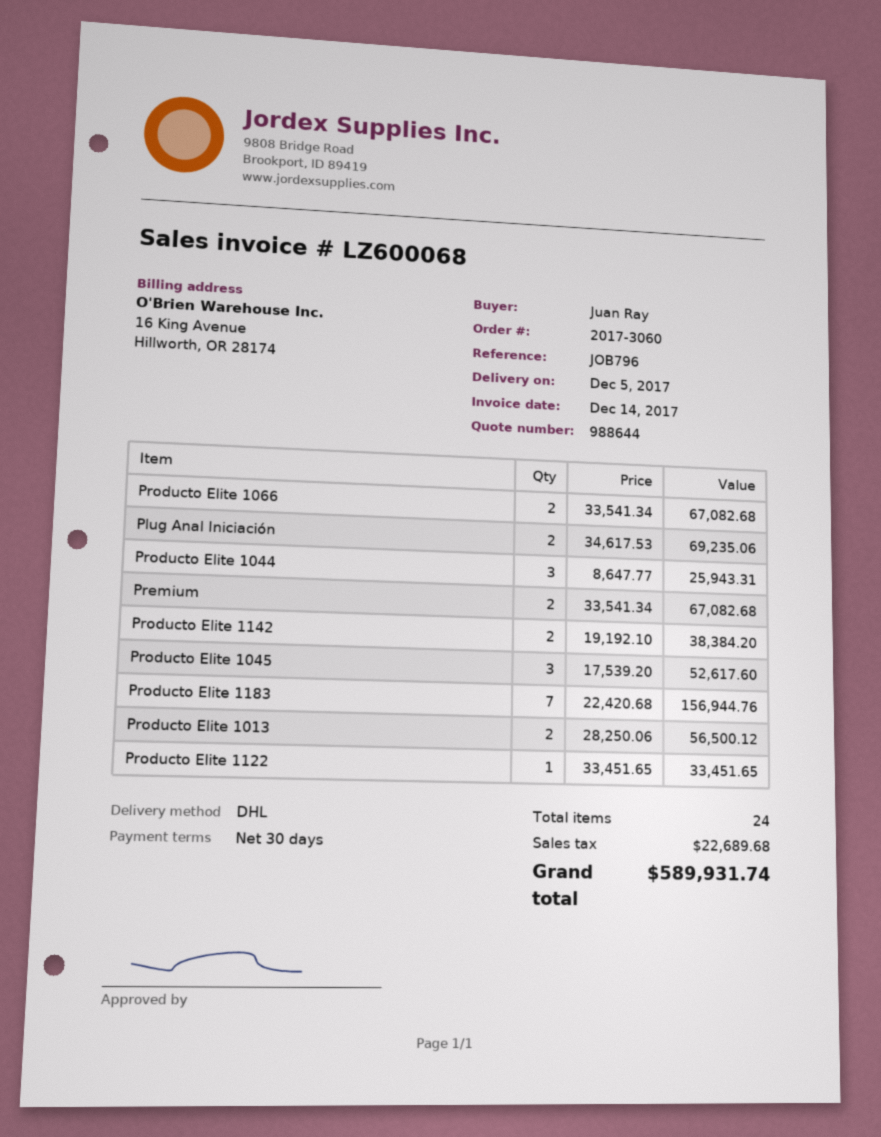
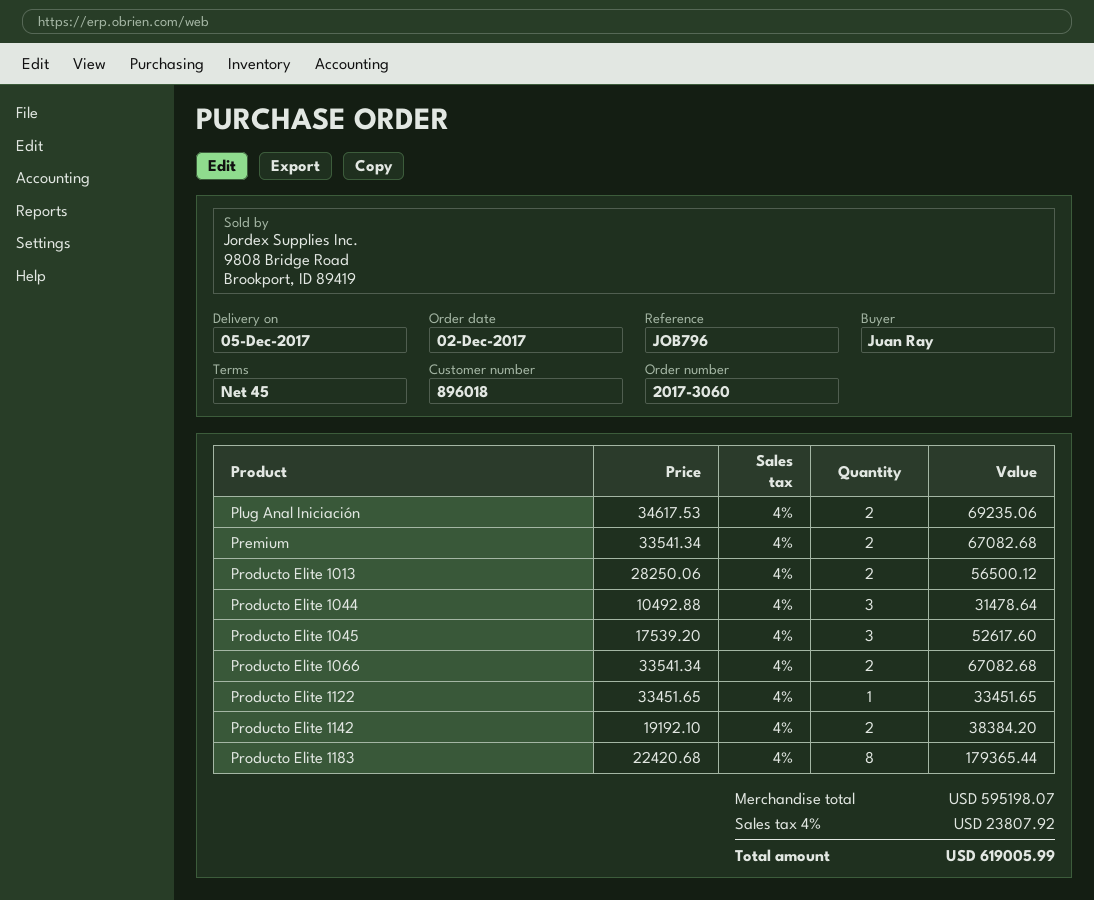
payment terms: 30 days -> 45 days
Producto Elite 1044: 3 x 8647.77 = 25943.31 -> 3 x 10492.88 = 31478.64
Producto Elite 1183: 7 x 22420.68 = 156944.76 -> 8 x 22420.68 = 179365.44
tax: 22689.68 -> 23807.92
total: 589931.74 -> 619005.99

